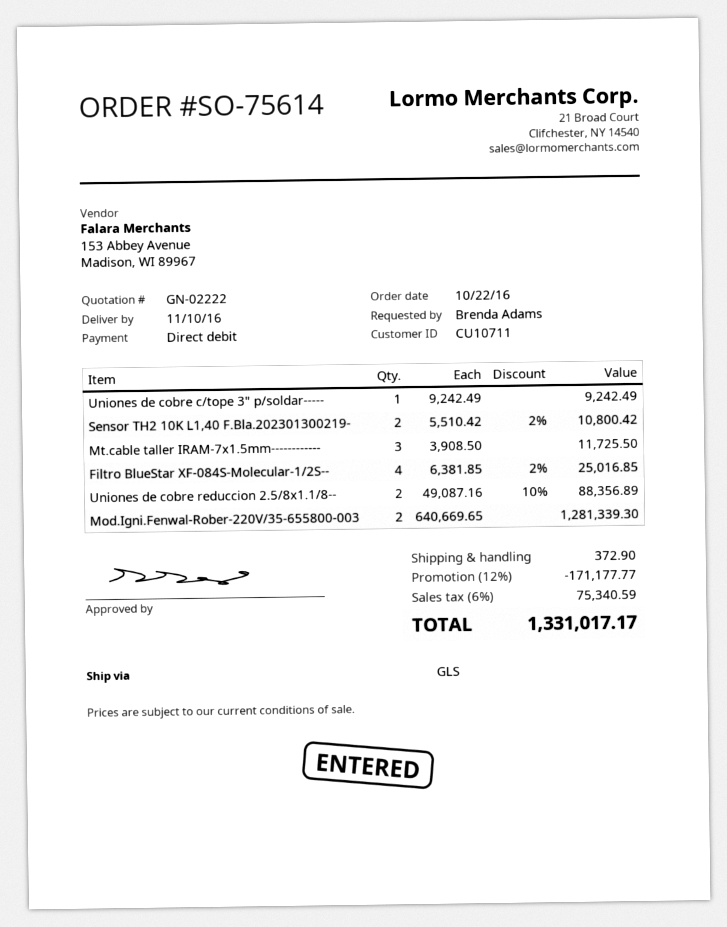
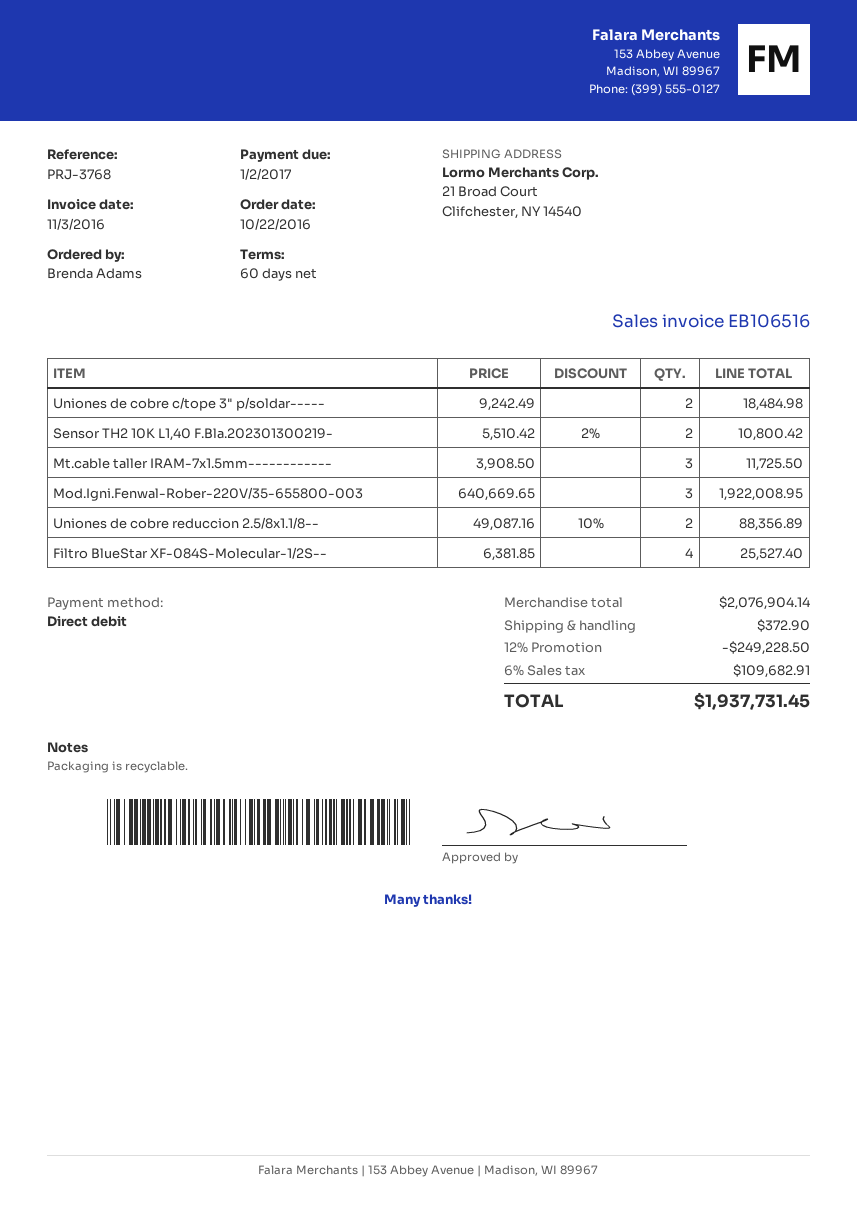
Uniones de cobre c/tope 3" p/soldar-----: 1 x 9242.49 = 9242.49 -> 2 x 9242.49 = 18484.98
Filtro BlueStar XF-084S-Molecular-1/2S--: 4 x 6381.85 - 2% = 25016.85 -> 4 x 6381.85 = 25527.40
Mod.Igni.Fenwal-Rober-220V/35-655800-003: 2 x 640669.65 = 1281339.30 -> 3 x 640669.65 = 1922008.95
discount: 12% = 171177.77 -> 12% = 249228.50
tax: 6% = 75340.59 -> 6% = 109682.91
total: 1331017.17 -> 1937731.45

